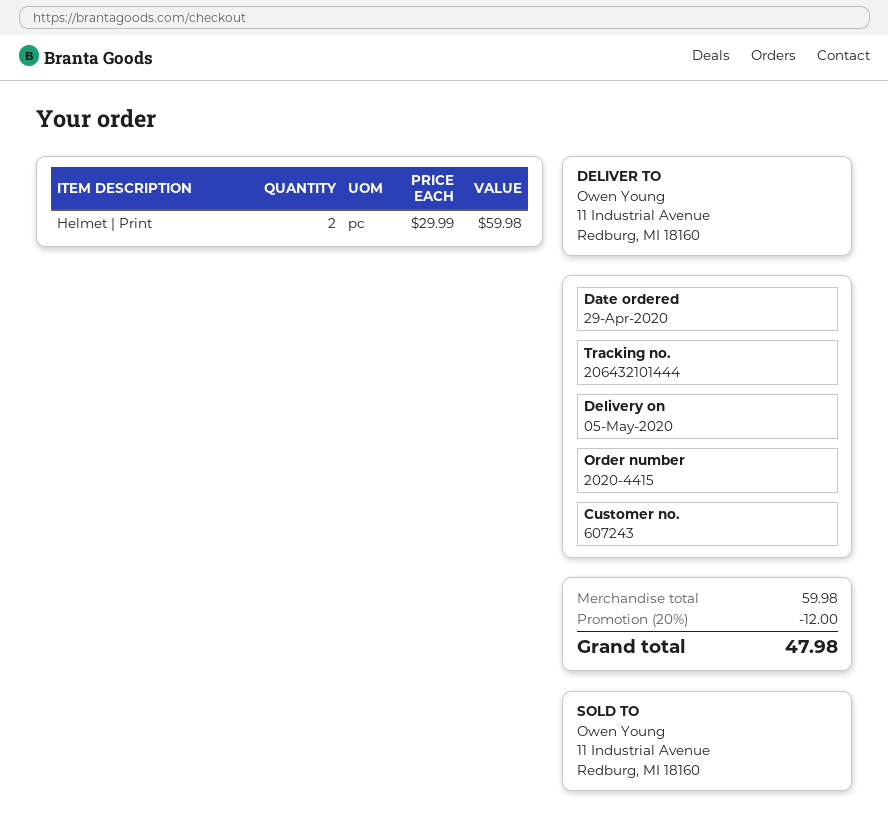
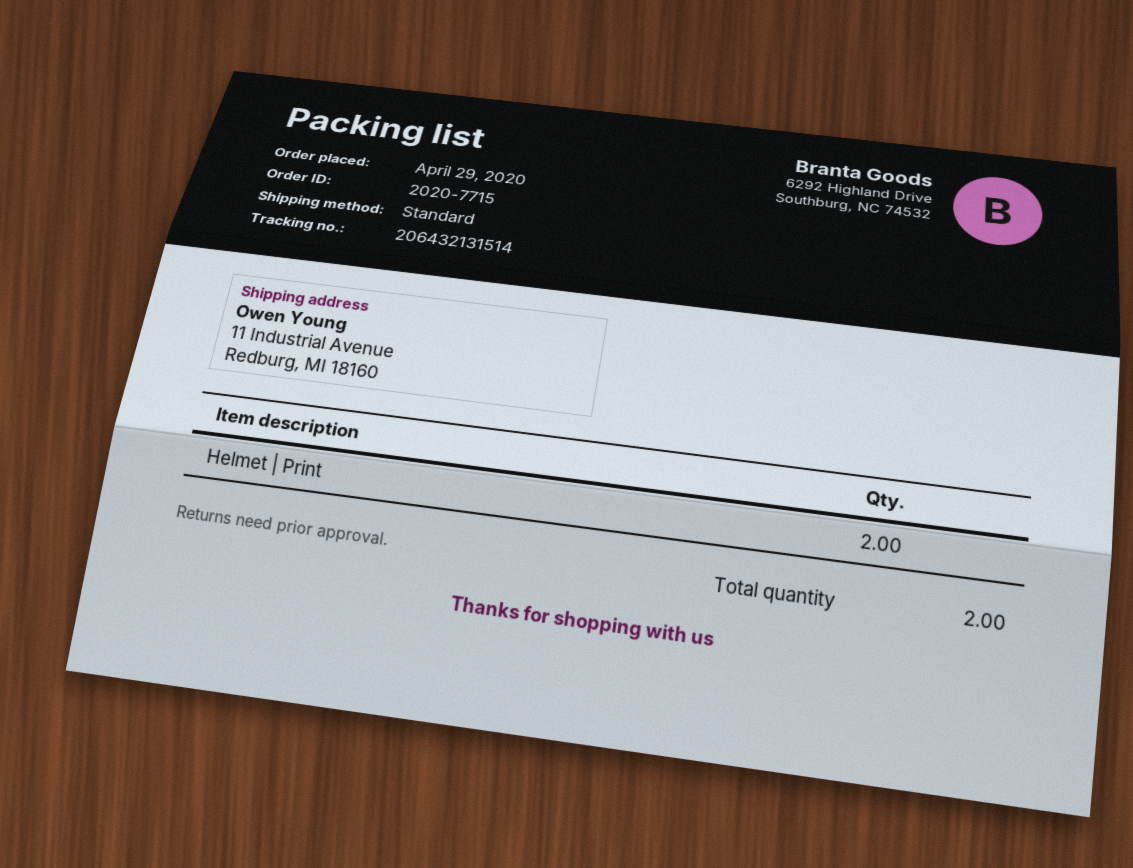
order number: 2020-4415 -> 2020-7715
tracking number: 206432101444 -> 206432131514

